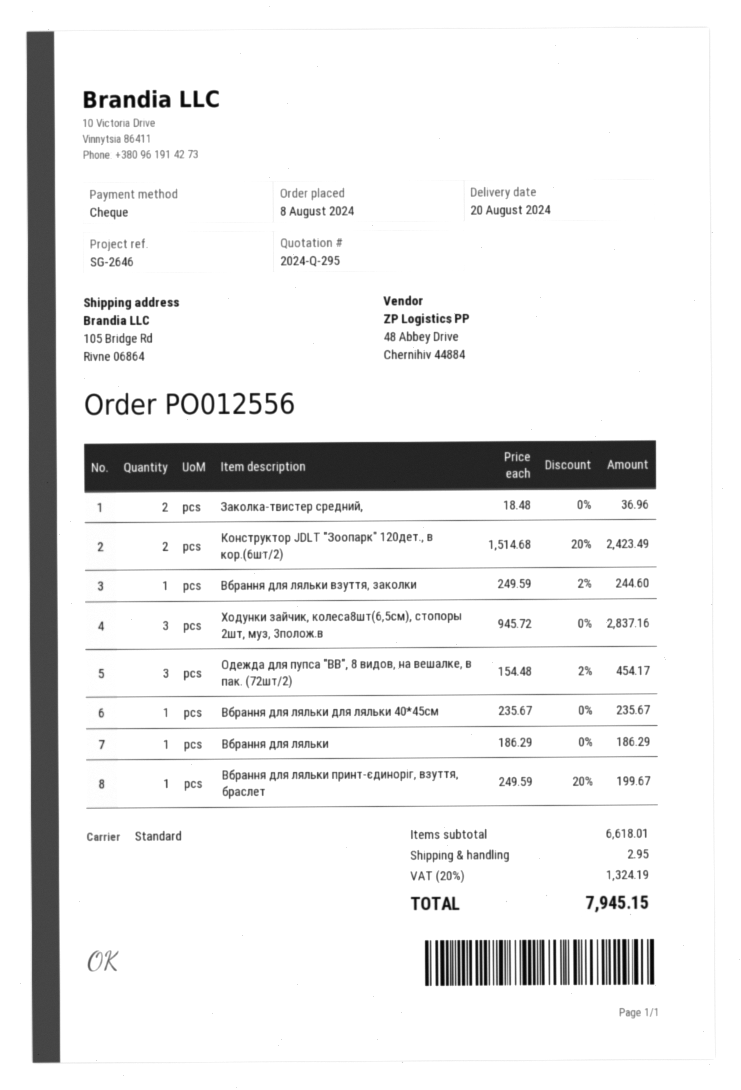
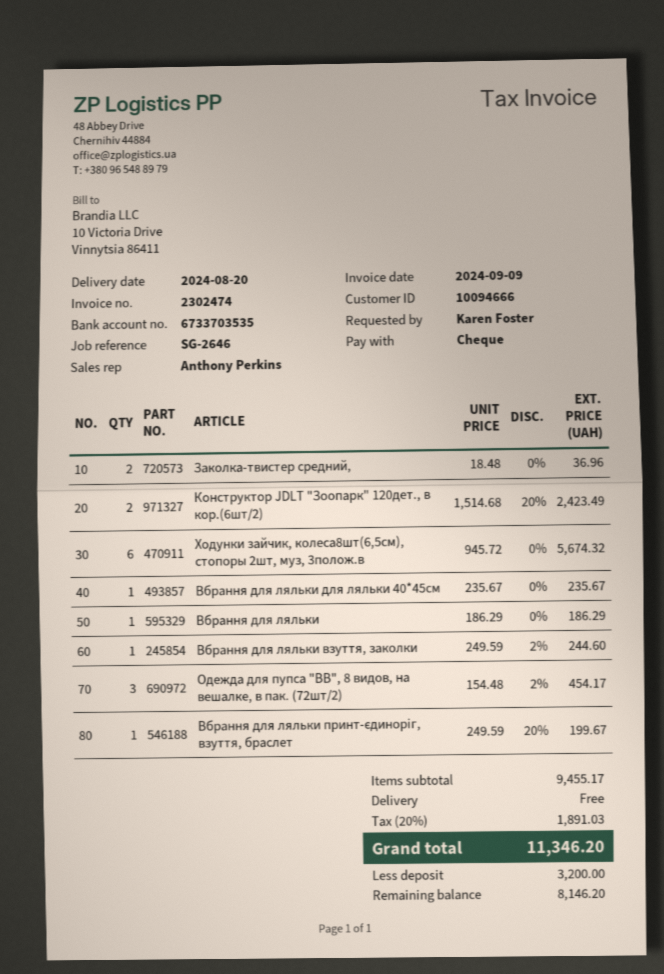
Ходунки зайчик, колеса8шт(6,5см), стопоры 2шт, муз, 3полож.в: 3 x 945.72 = 2837.16 -> 6 x 945.72 = 5674.32
subtotal: 6618.01 -> 9455.17
shipping: 2.95 -> 0.00
tax: 20% = 1324.19 -> 20% = 1891.03
total: 7945.15 -> 11346.20

